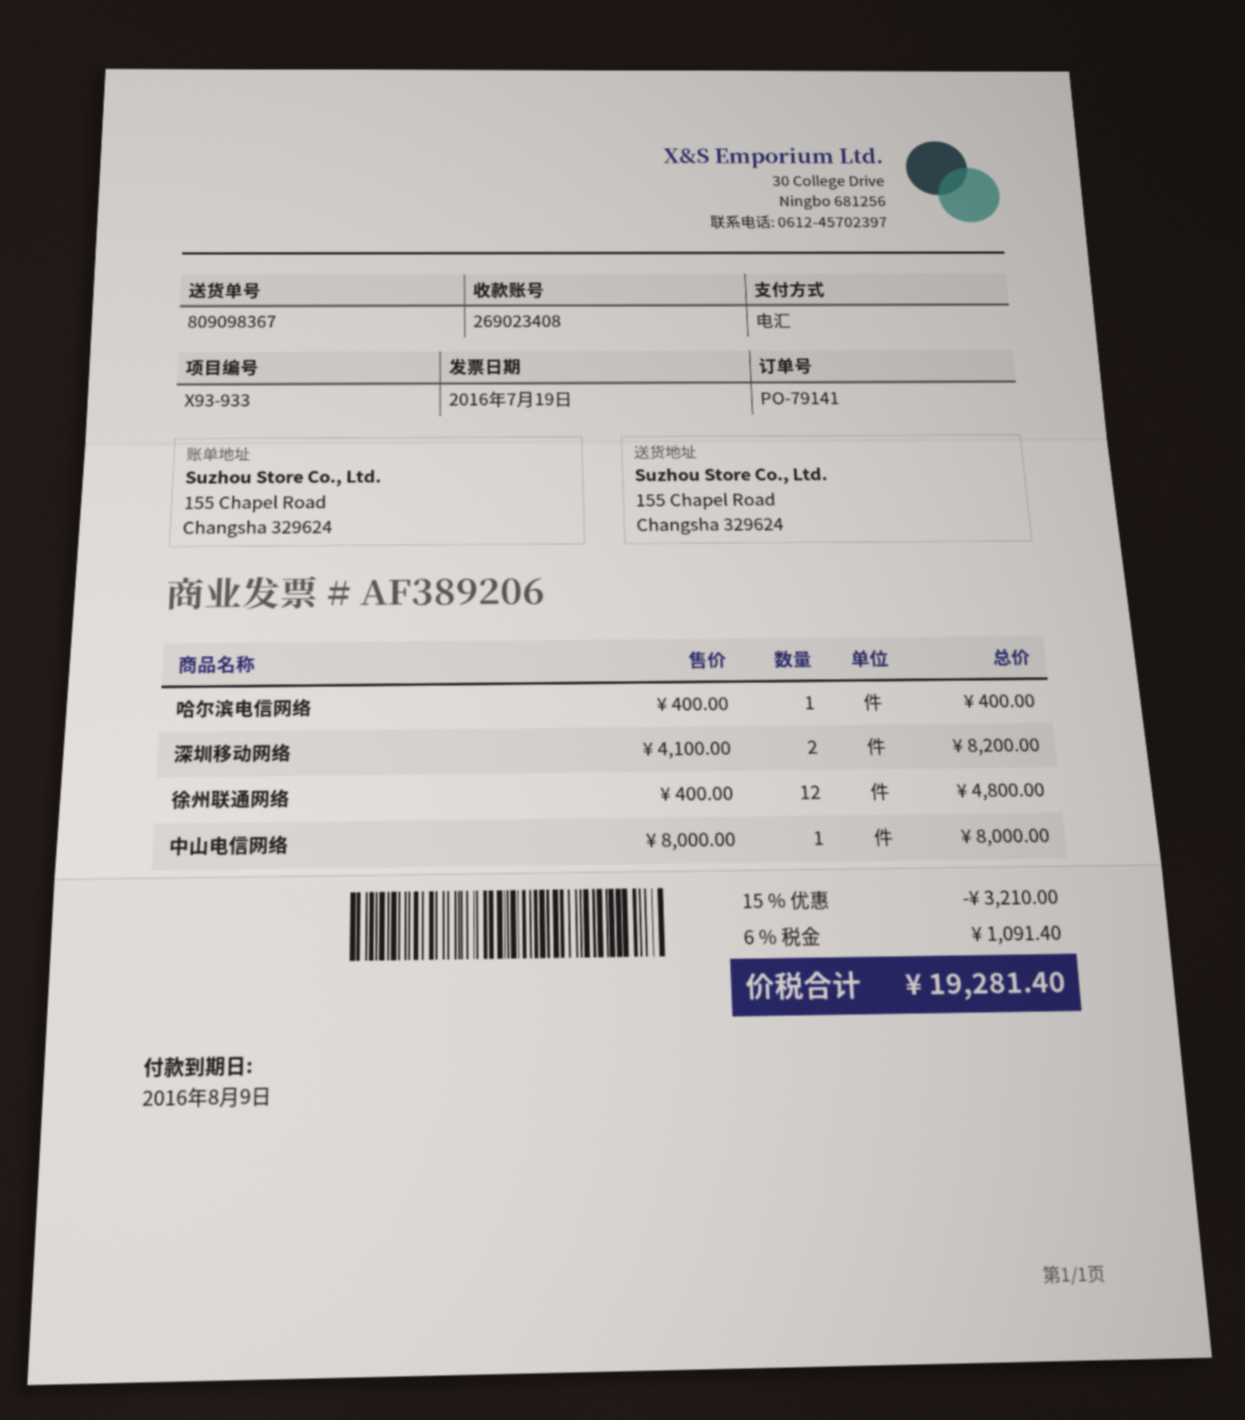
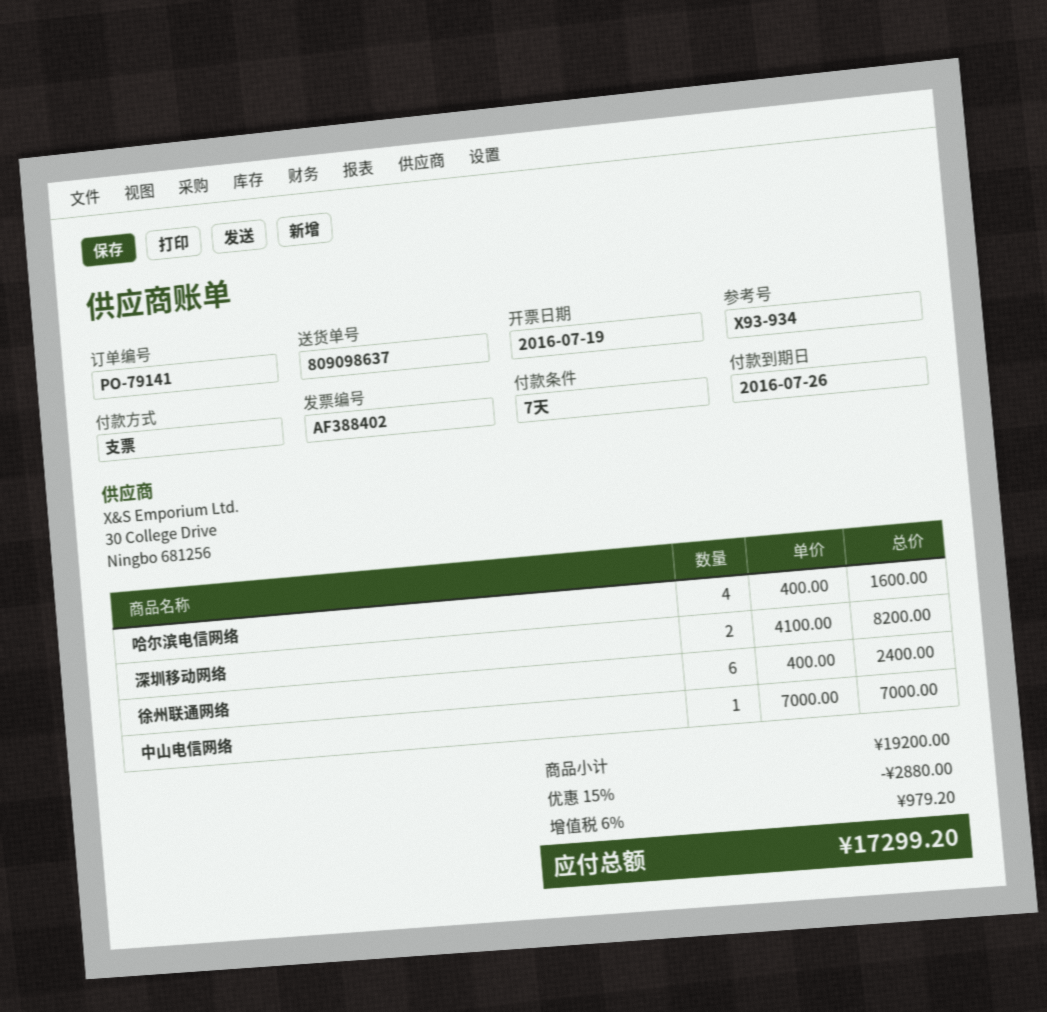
delivery note number: 809098367 -> 809098637
invoice number: AF389206 -> AF388402
due date: 2016-08-09 -> 2016-07-26
reference: X93-933 -> X93-934
payment method: bank transfer -> cheque
哈尔滨电信网络: 1 x 400.00 = 400.00 -> 4 x 400.00 = 1600.00
徐州联通网络: 12 x 400.00 = 4800.00 -> 6 x 400.00 = 2400.00
中山电信网络: 1 x 8000.00 = 8000.00 -> 1 x 7000.00 = 7000.00
discount: 15% = 3210.00 -> 15% = 2880.00
tax: 6% = 1091.40 -> 6% = 979.20
total: 19281.40 -> 17299.20

